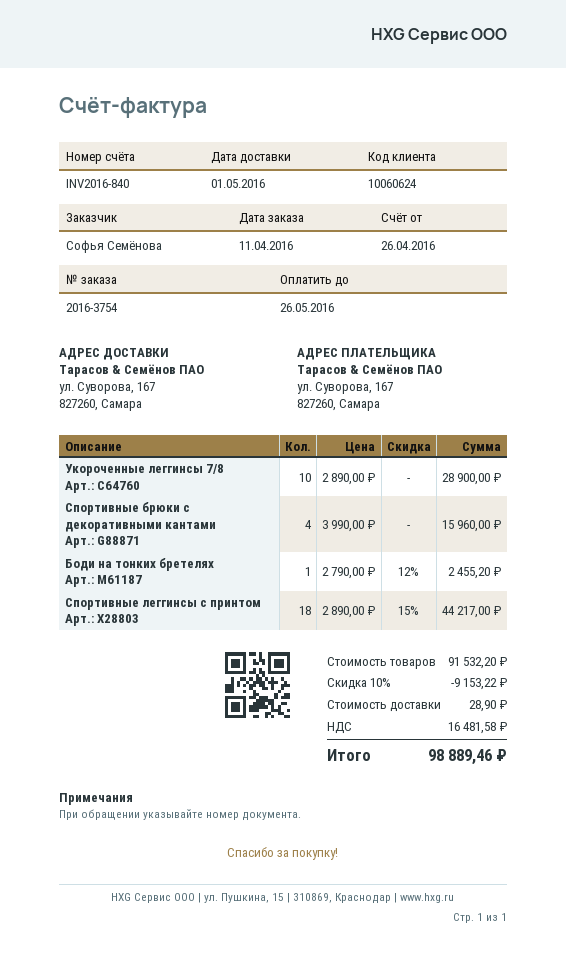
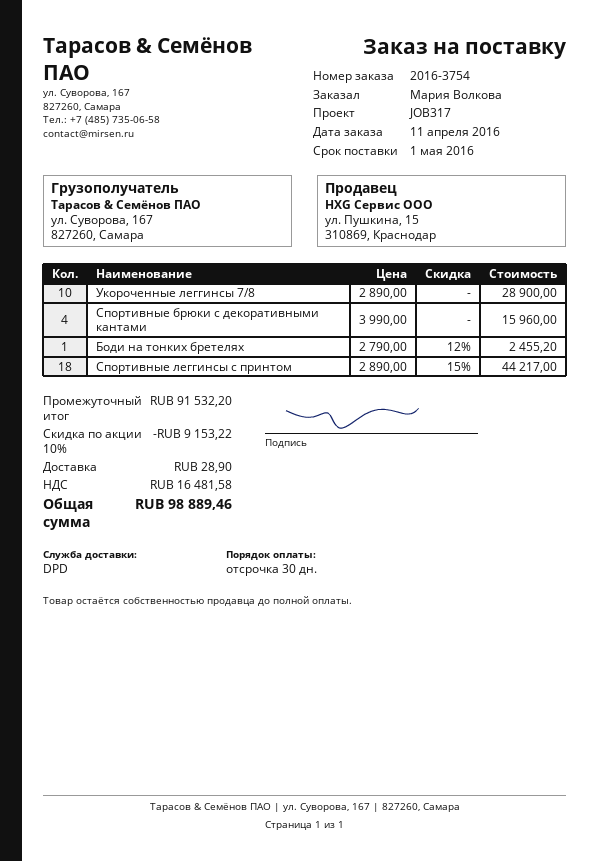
ordered by: Софья Семёнова -> Мария Волкова

